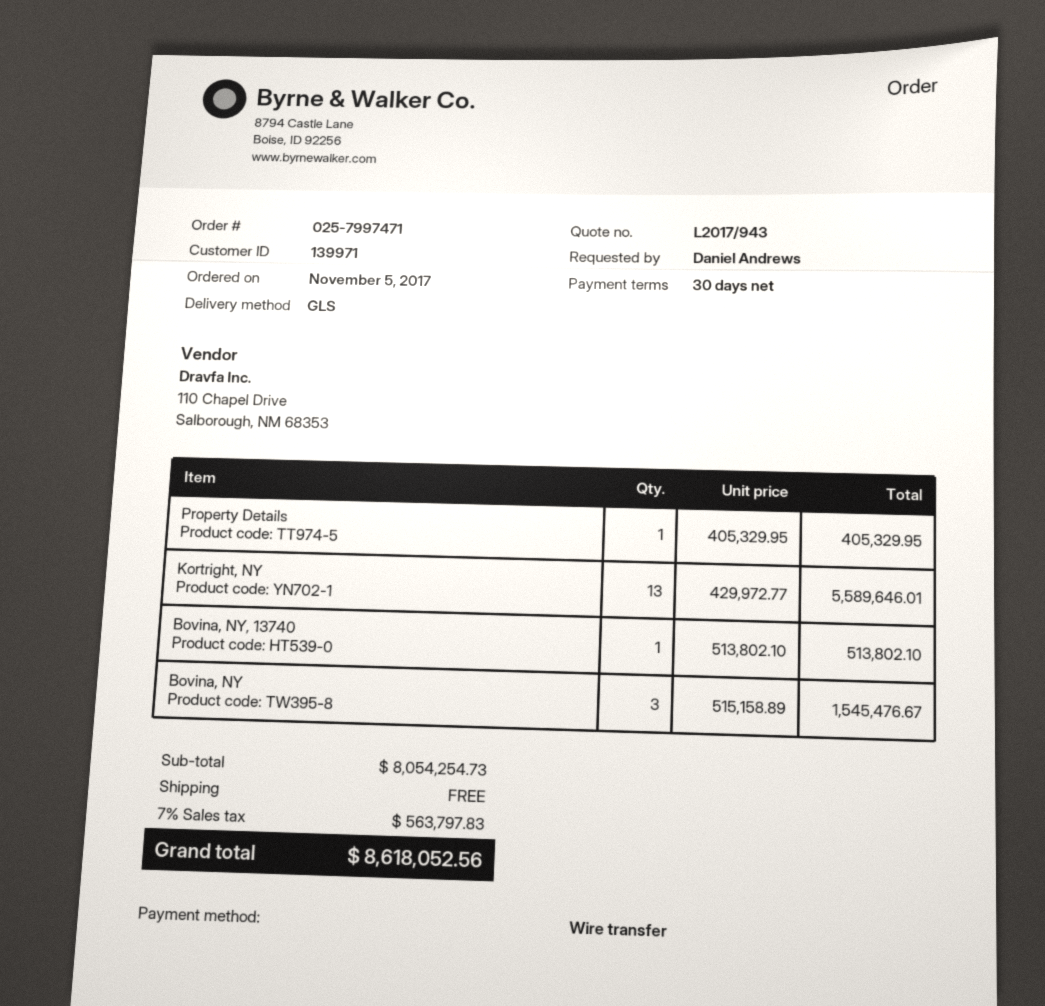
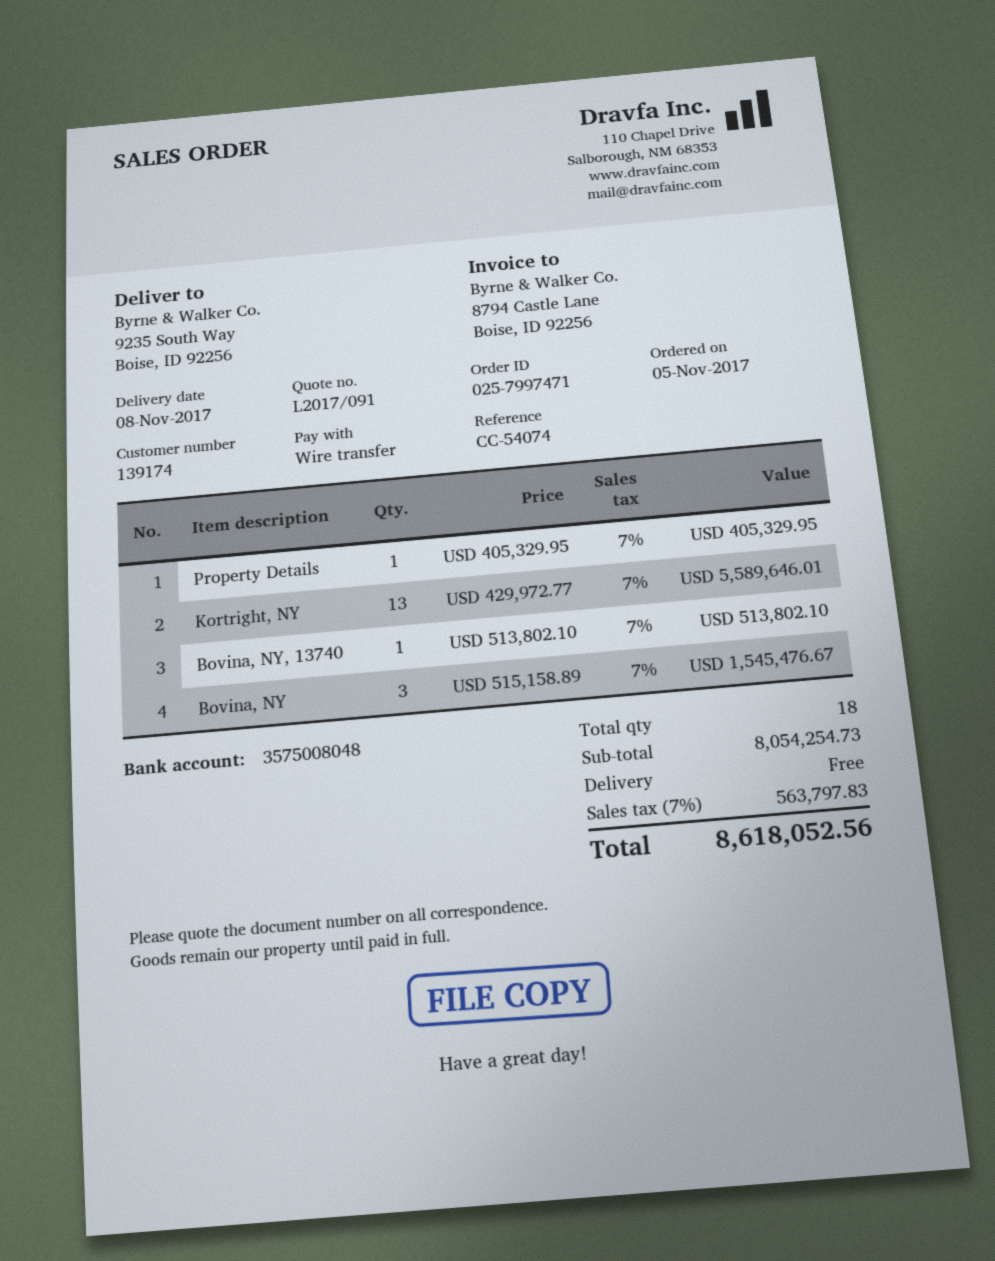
quote number: L2017/943 -> L2017/091
customer number: 139971 -> 139174

